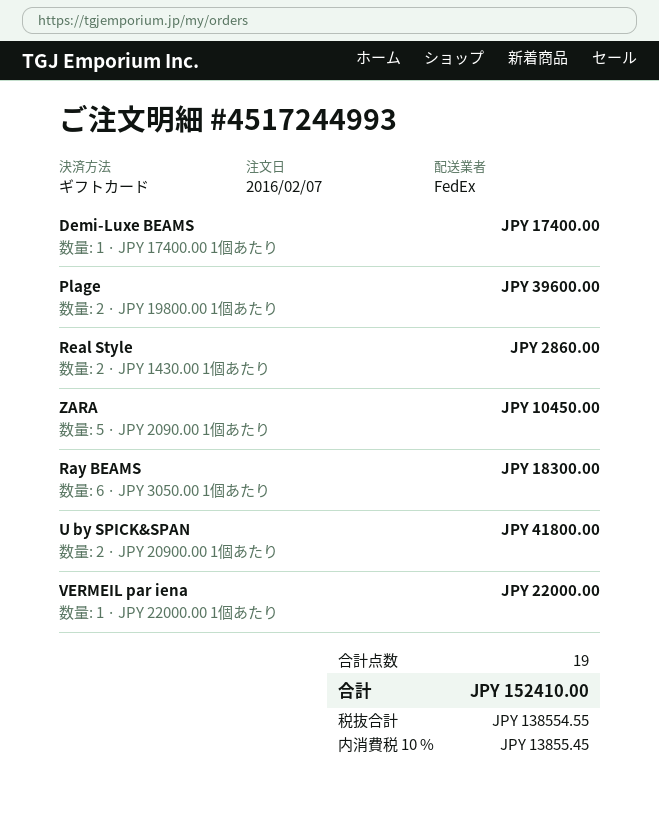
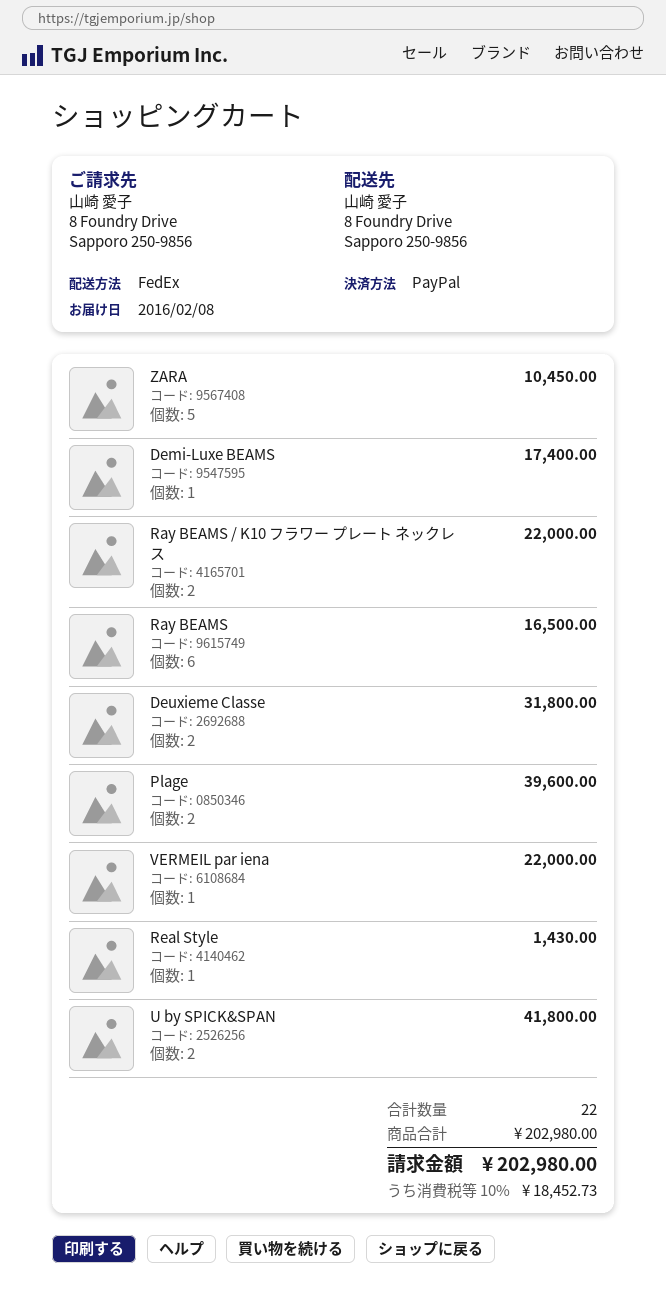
payment method: gift card -> PayPal
Real Style: 2 for 2860.00 -> 1 for 1430.00
Ray BEAMS: 6 for 18300.00 -> 6 for 16500.00
Ray BEAMS / K10 フラワー プレート ネックレス: none -> 2 for 22000.00
Deuxieme Classe: none -> 2 for 31800.00
total quantity: 19 -> 22
tax: 10% = 13855.45 -> 10% = 18452.73
total: 152410.00 -> 202980.00

